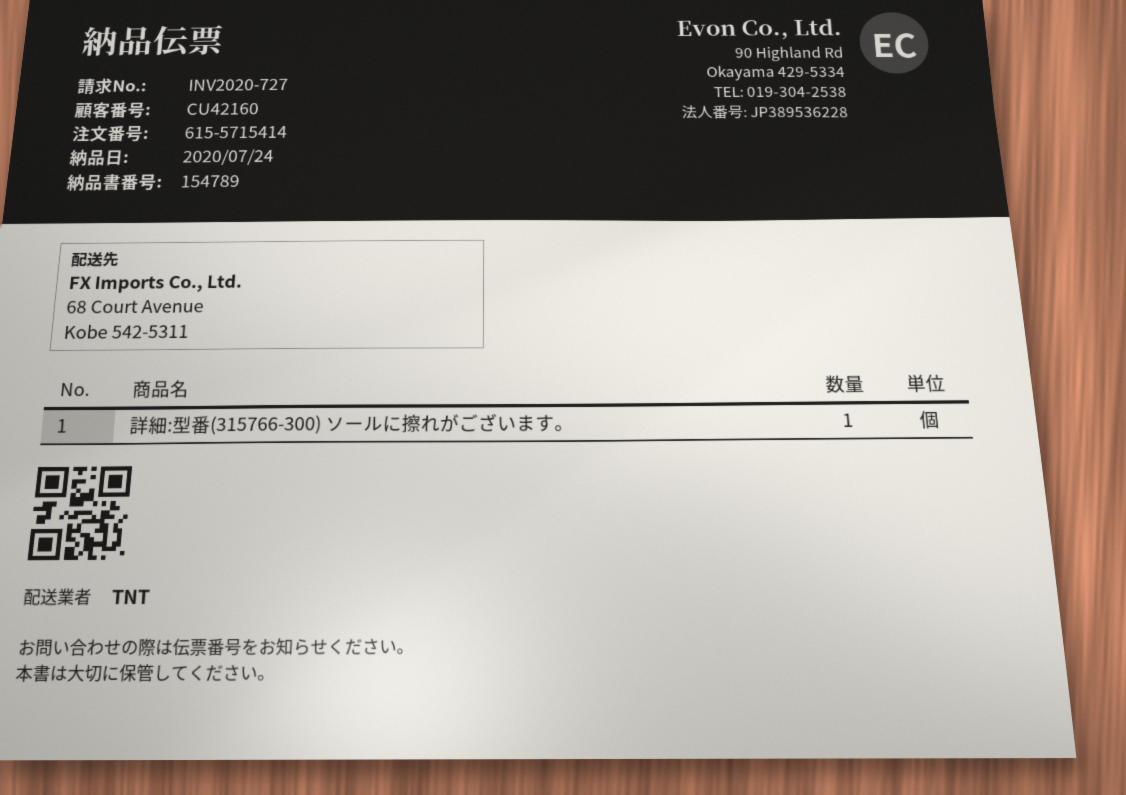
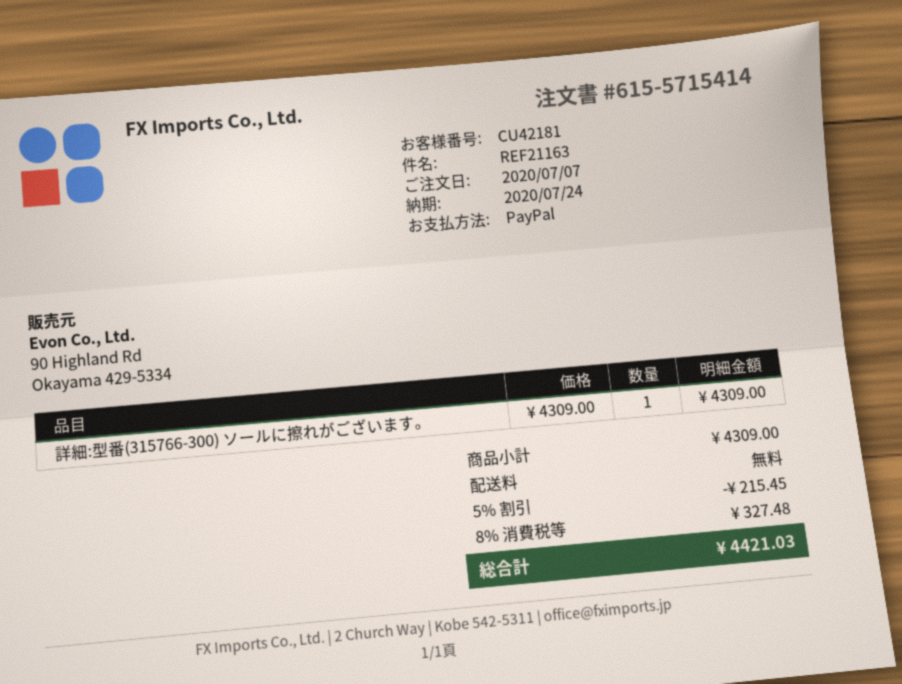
customer number: CU42160 -> CU42181

